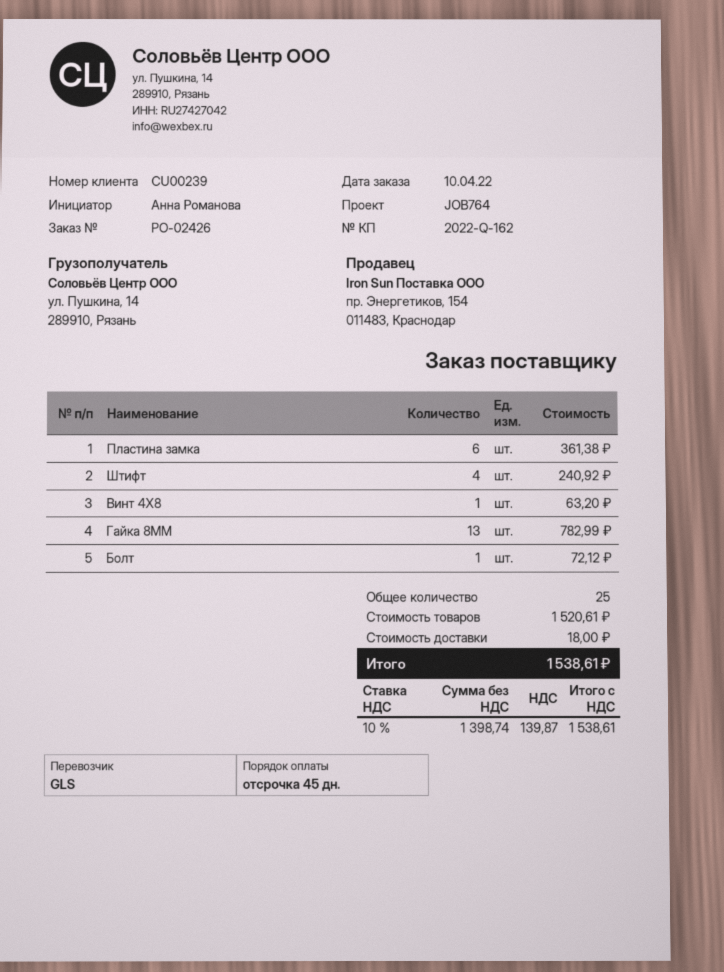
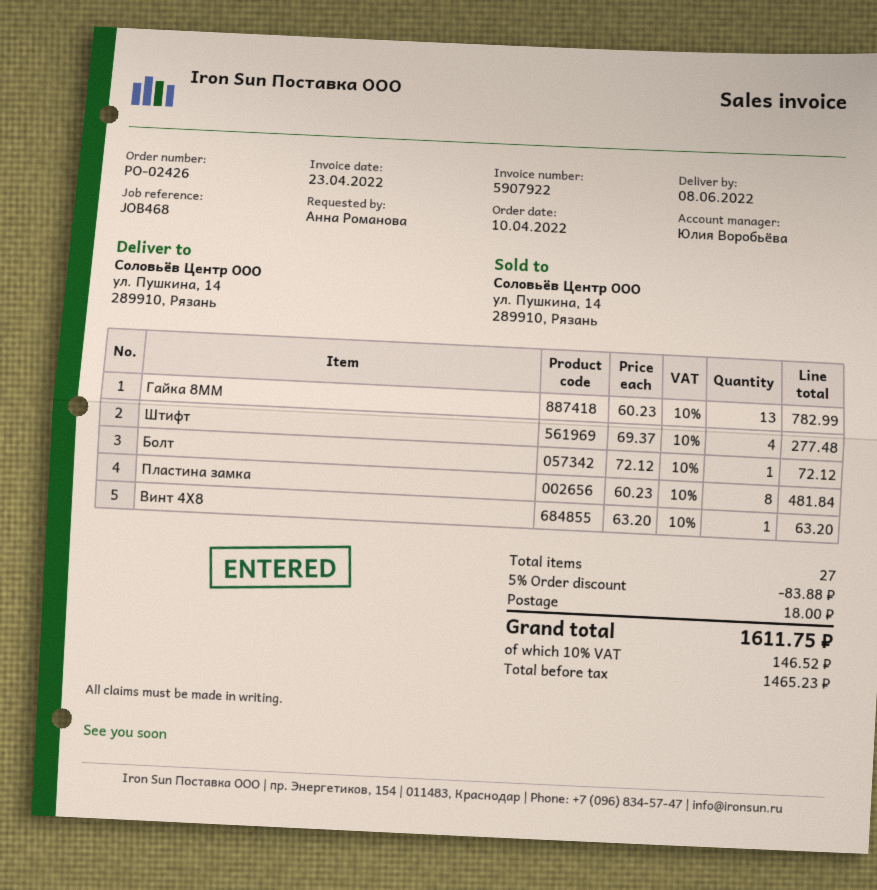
reference: JOB764 -> JOB468
Пластина замка: 6 for 361.38 -> 8 for 481.84
Штифт: 4 for 240.92 -> 4 for 277.48
total quantity: 25 -> 27
discount: none -> 5% = 83.88
net: 1398.74 -> 1465.23
tax: 10% = 139.87 -> 10% = 146.52
total: 1538.61 -> 1611.75

